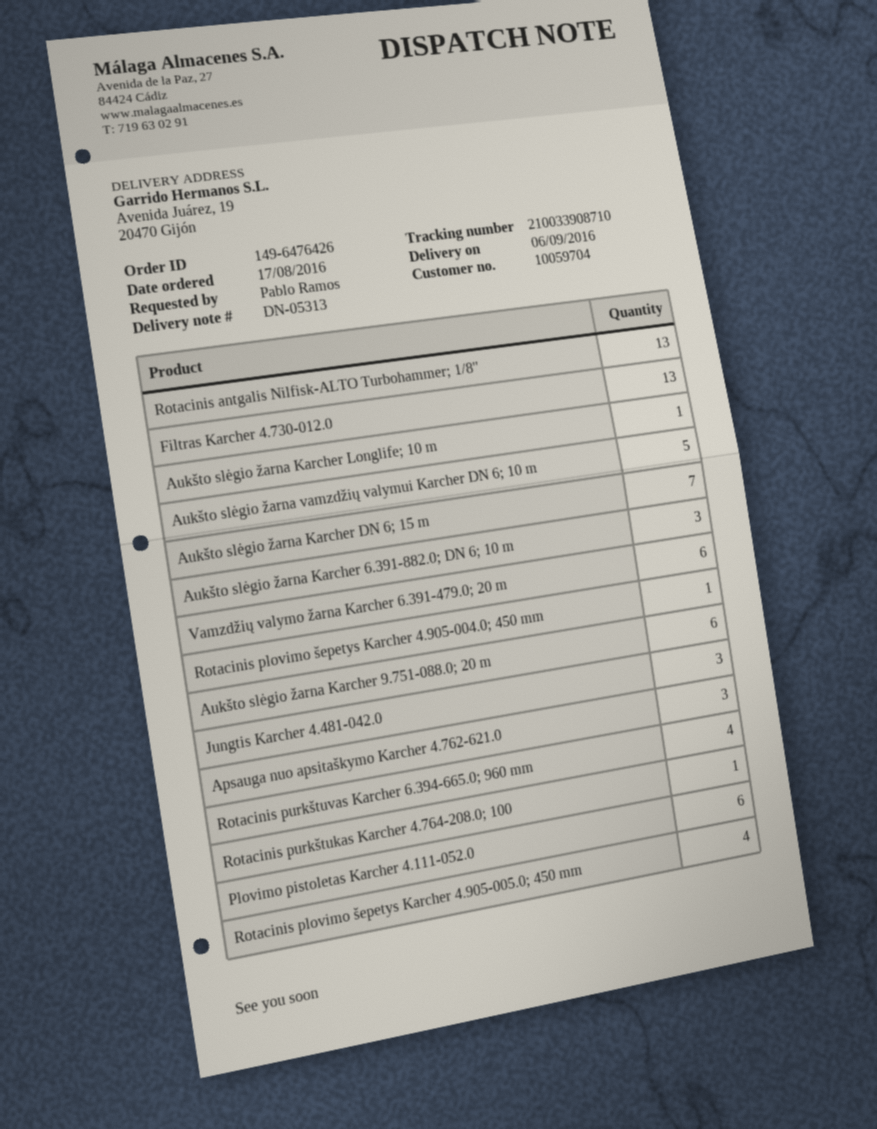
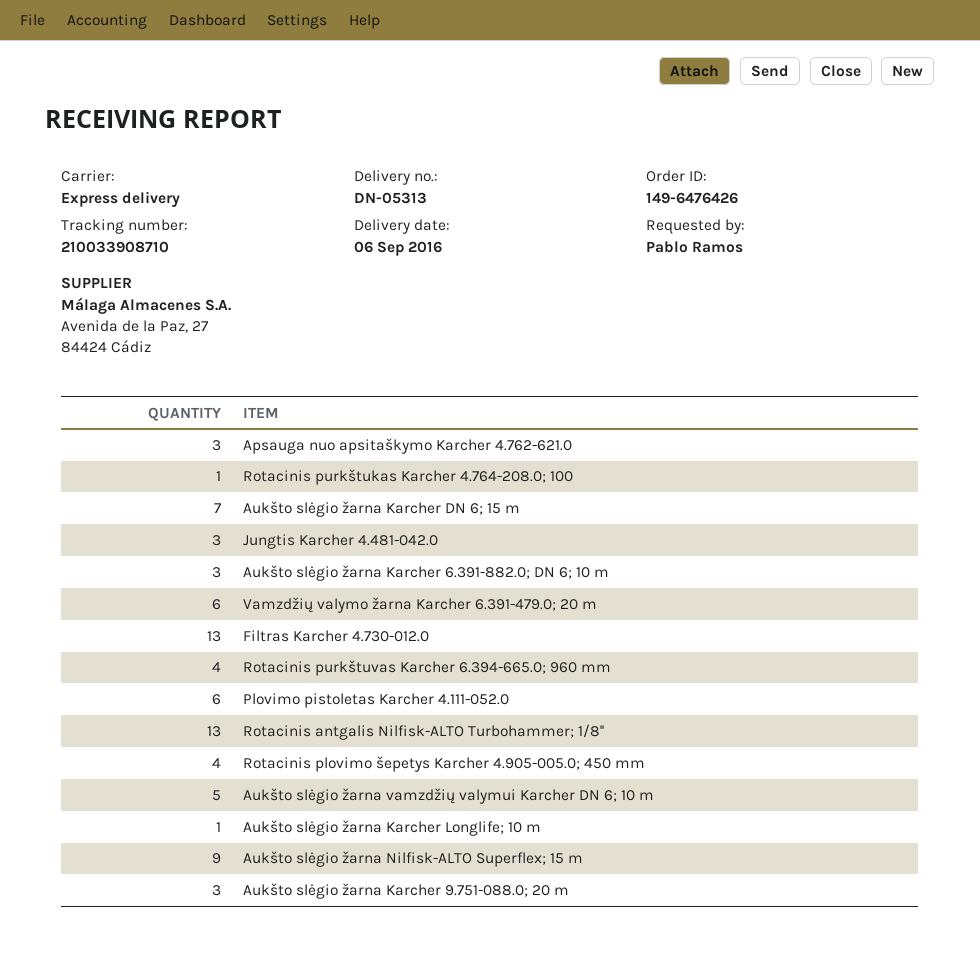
Rotacinis plovimo šepetys Karcher 4.905-004.0; 450 mm: 1 -> none
Aukšto slėgio žarna Karcher 9.751-088.0; 20 m: 6 -> 3
Aukšto slėgio žarna Nilfisk-ALTO Superflex; 15 m: none -> 9

